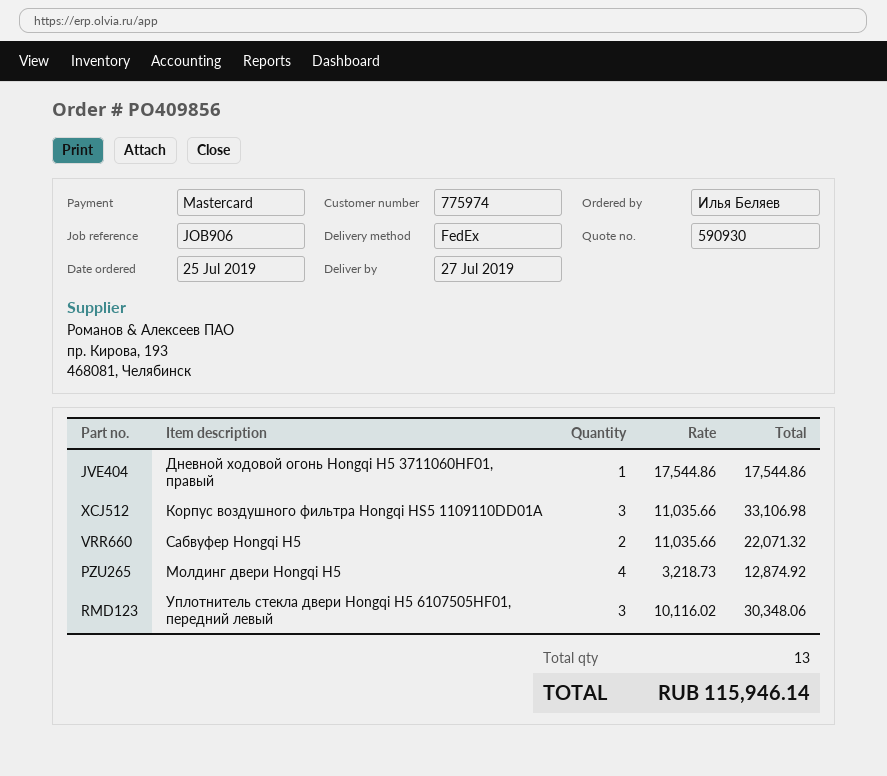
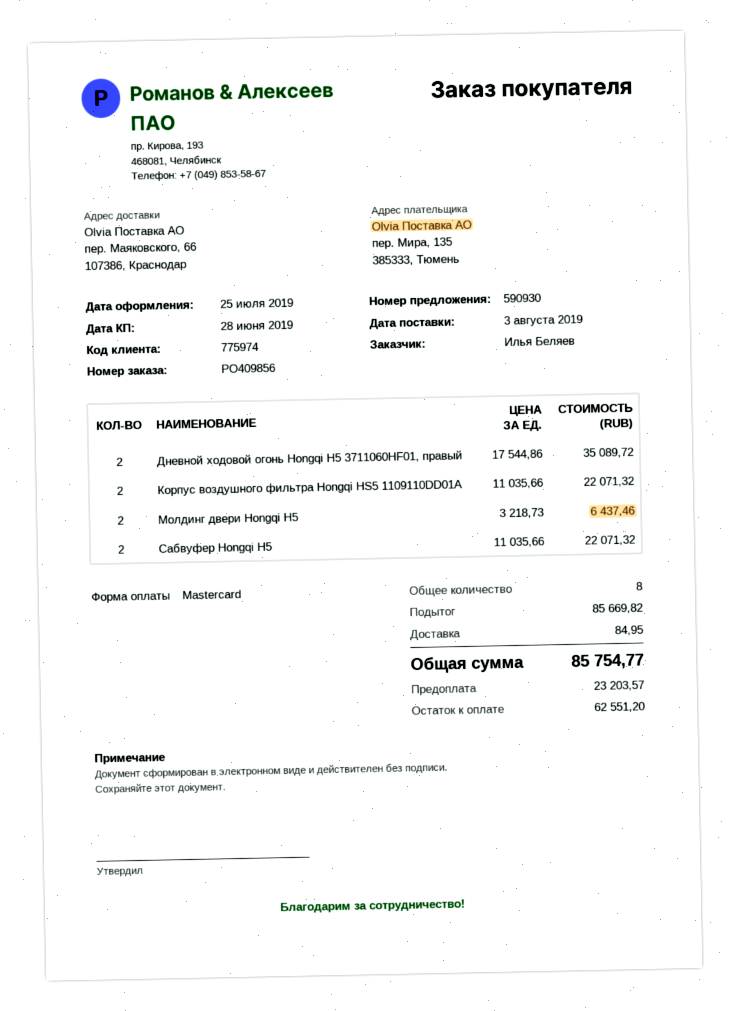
delivery date: 2019-07-27 -> 2019-08-03
Дневной ходовой огонь Hongqi H5 3711060HF01, правый: 1 x 17544.86 = 17544.86 -> 2 x 17544.86 = 35089.72
Корпус воздушного фильтра Hongqi HS5 1109110DD01A: 3 x 11035.66 = 33106.98 -> 2 x 11035.66 = 22071.32
Молдинг двери Hongqi H5: 4 x 3218.73 = 12874.92 -> 2 x 3218.73 = 6437.46
Уплотнитель стекла двери Hongqi H5 6107505HF01, передний левый: 3 x 10116.02 = 30348.06 -> none
total quantity: 13 -> 8
shipping: none -> 84.95
total: 115946.14 -> 85754.77

